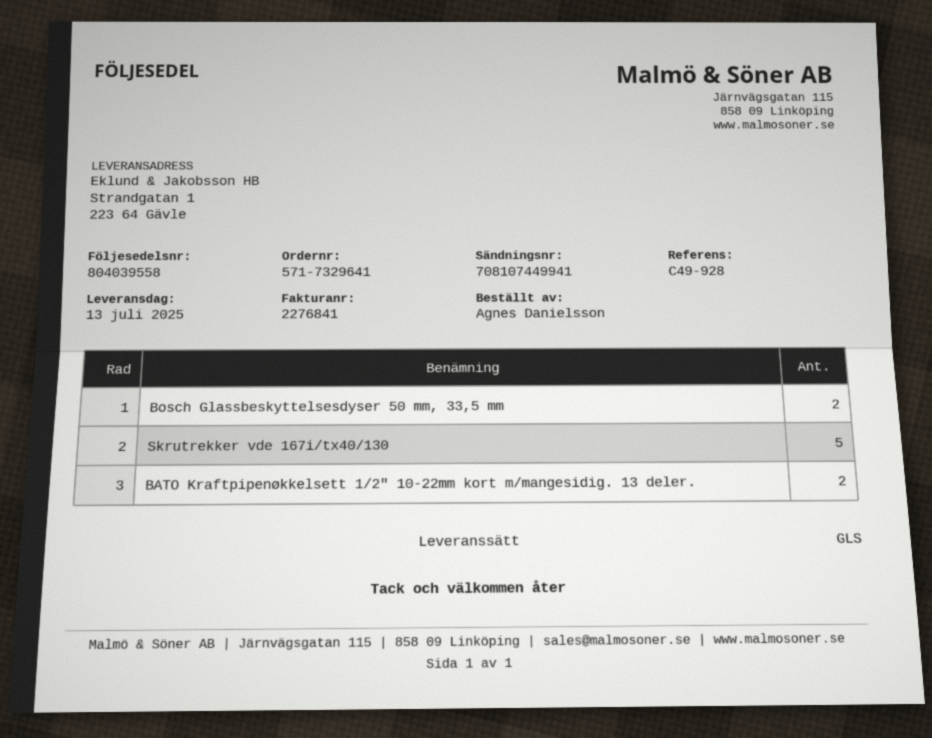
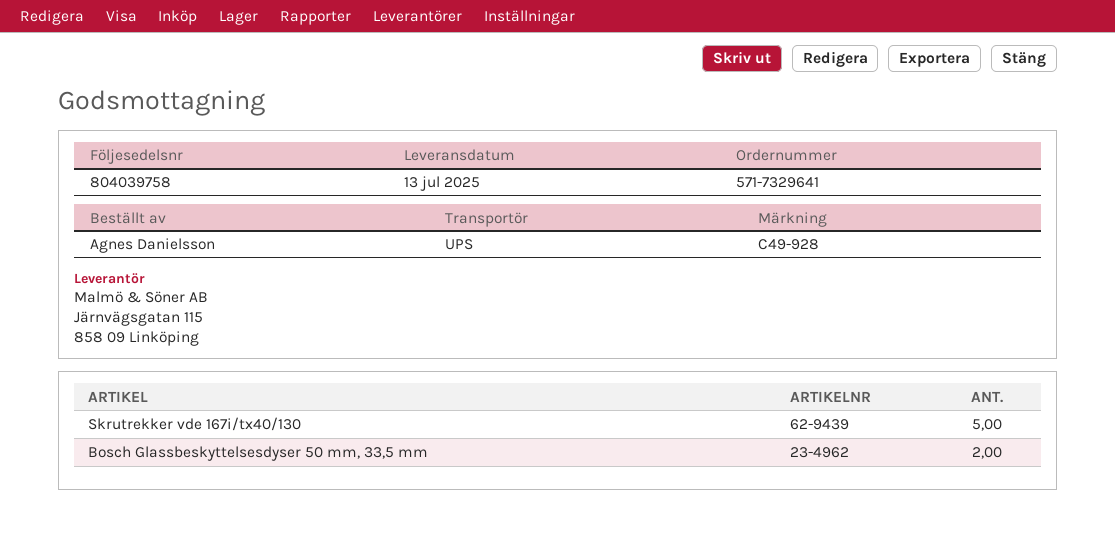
delivery note number: 804039558 -> 804039758
shipping method: GLS -> UPS
BATO Kraftpipenøkkelsett 1/2" 10-22mm kort m/mangesidig. 13 deler.: 2 -> none

